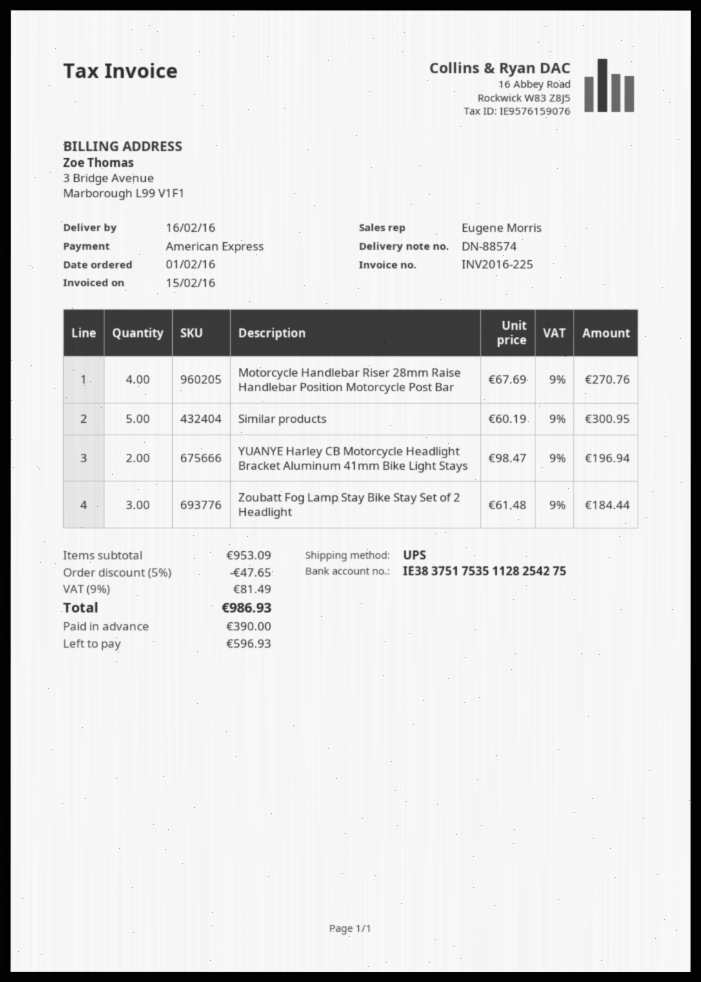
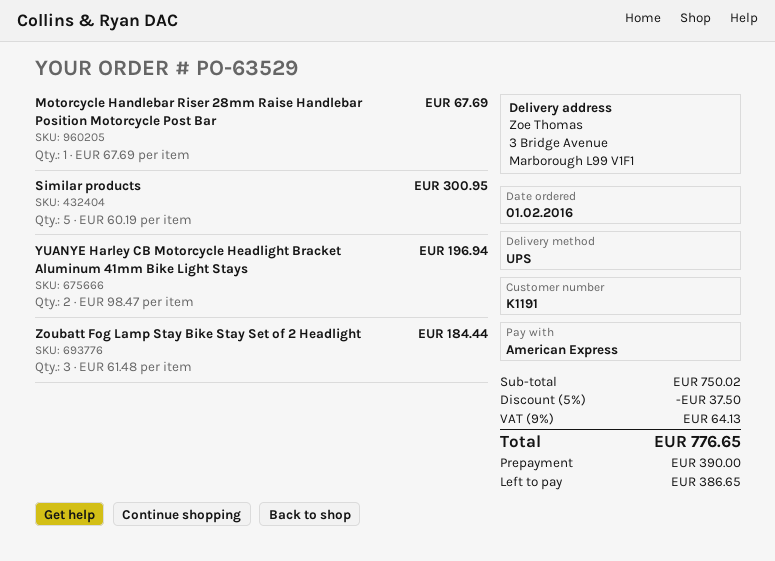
Motorcycle Handlebar Riser 28mm Raise Handlebar Position Motorcycle Post Bar: 4 x 67.69 = 270.76 -> 1 x 67.69 = 67.69
subtotal: 953.09 -> 750.02
discount: 5% = 47.65 -> 5% = 37.50
tax: 9% = 81.49 -> 9% = 64.13
total: 986.93 -> 776.65
balance: 596.93 -> 386.65

